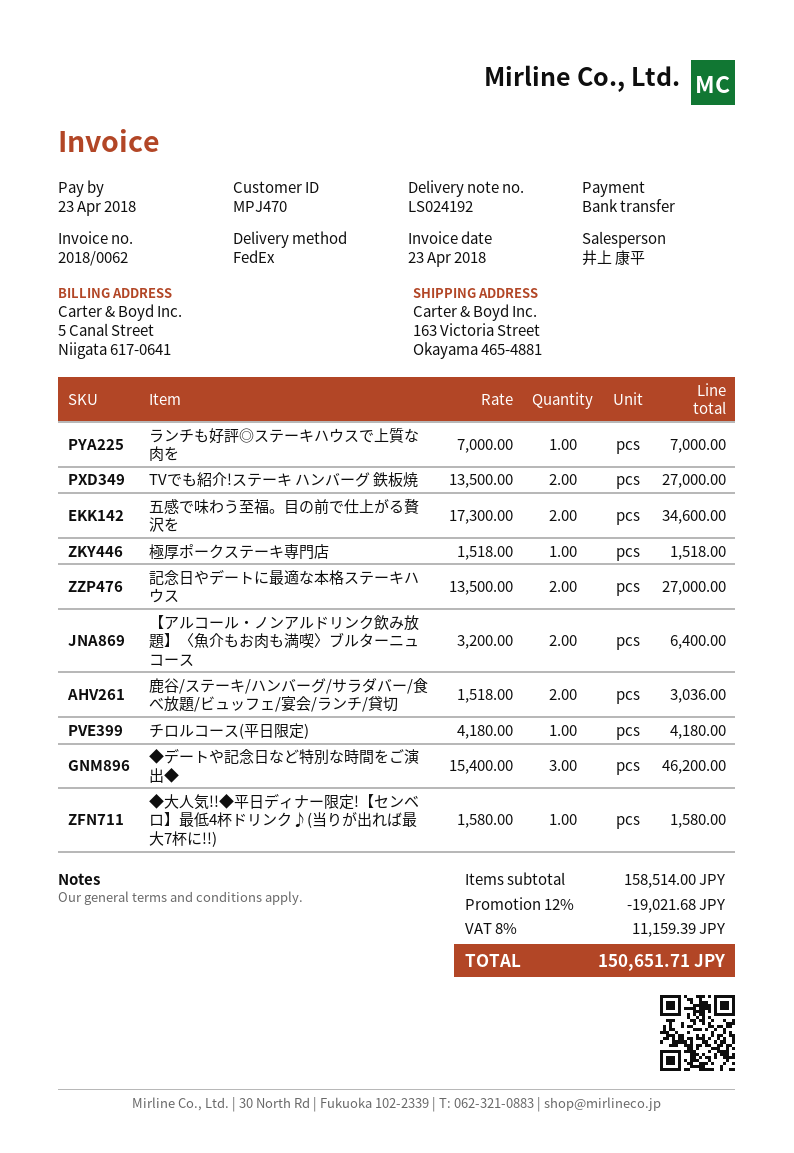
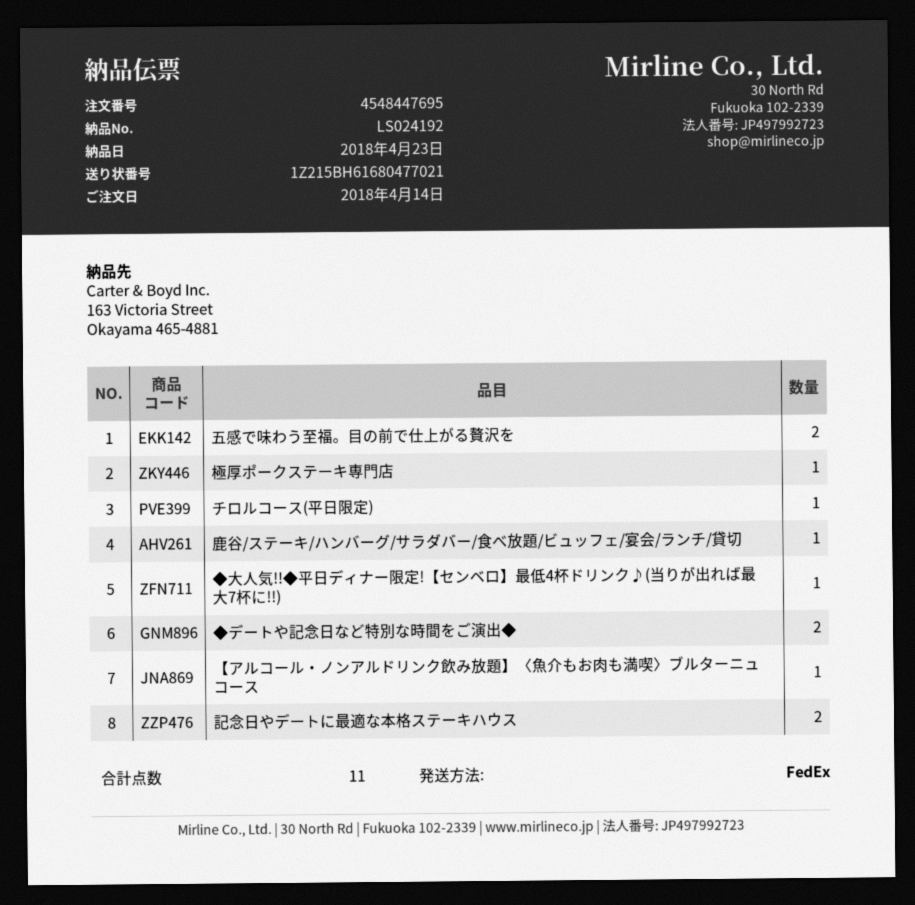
ランチも好評◎ステーキハウスで上質な肉を: 1 -> none
TVでも紹介!ステーキ ハンバーグ 鉄板焼: 2 -> none
【アルコール・ノンアルドリンク飲み放題】〈魚介もお肉も満喫〉ブルターニュコース: 2 -> 1
鹿谷/ステーキ/ハンバーグ/サラダバー/食べ放題/ビュッフェ/宴会/ランチ/貸切: 2 -> 1
◆デートや記念日など特別な時間をご演出◆: 3 -> 2

